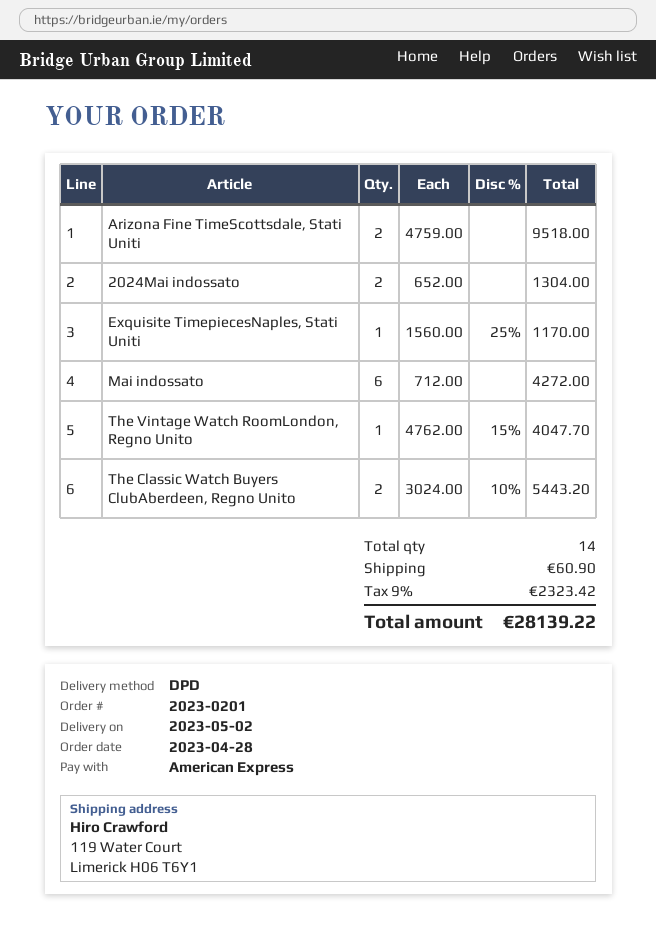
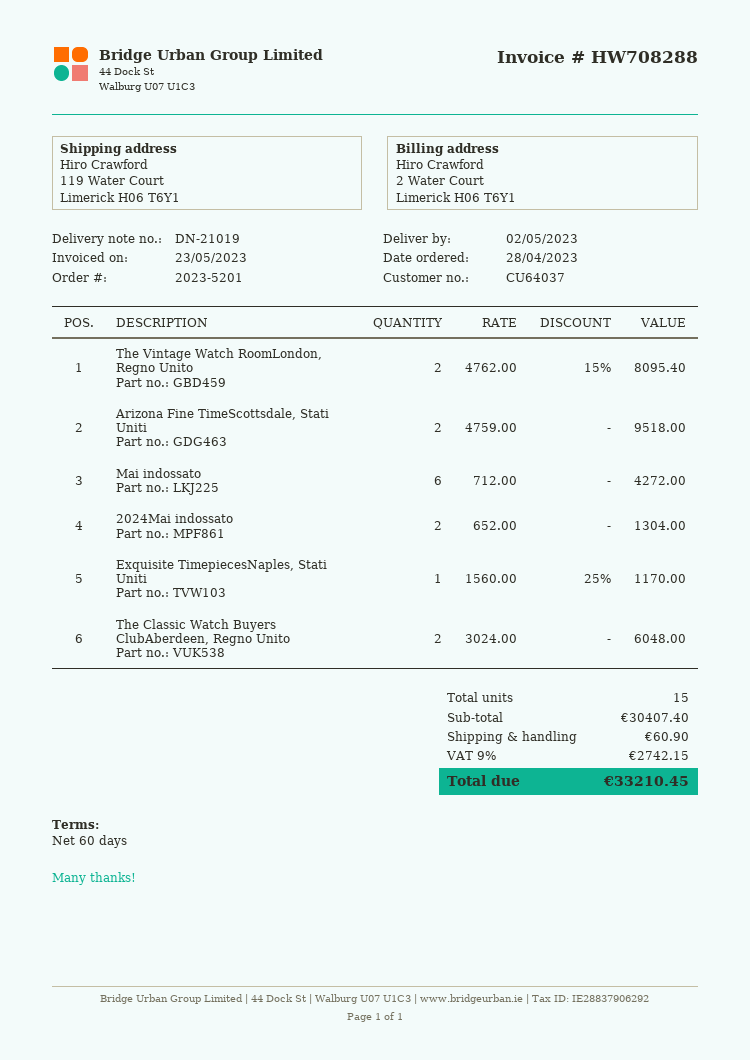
order number: 2023-0201 -> 2023-5201
The Vintage Watch RoomLondon, Regno Unito: 1 x 4762.00 - 15% = 4047.70 -> 2 x 4762.00 - 15% = 8095.40
The Classic Watch Buyers ClubAberdeen, Regno Unito: 2 x 3024.00 - 10% = 5443.20 -> 2 x 3024.00 = 6048.00
total quantity: 14 -> 15
tax: 9% = 2323.42 -> 9% = 2742.15
total: 28139.22 -> 33210.45

